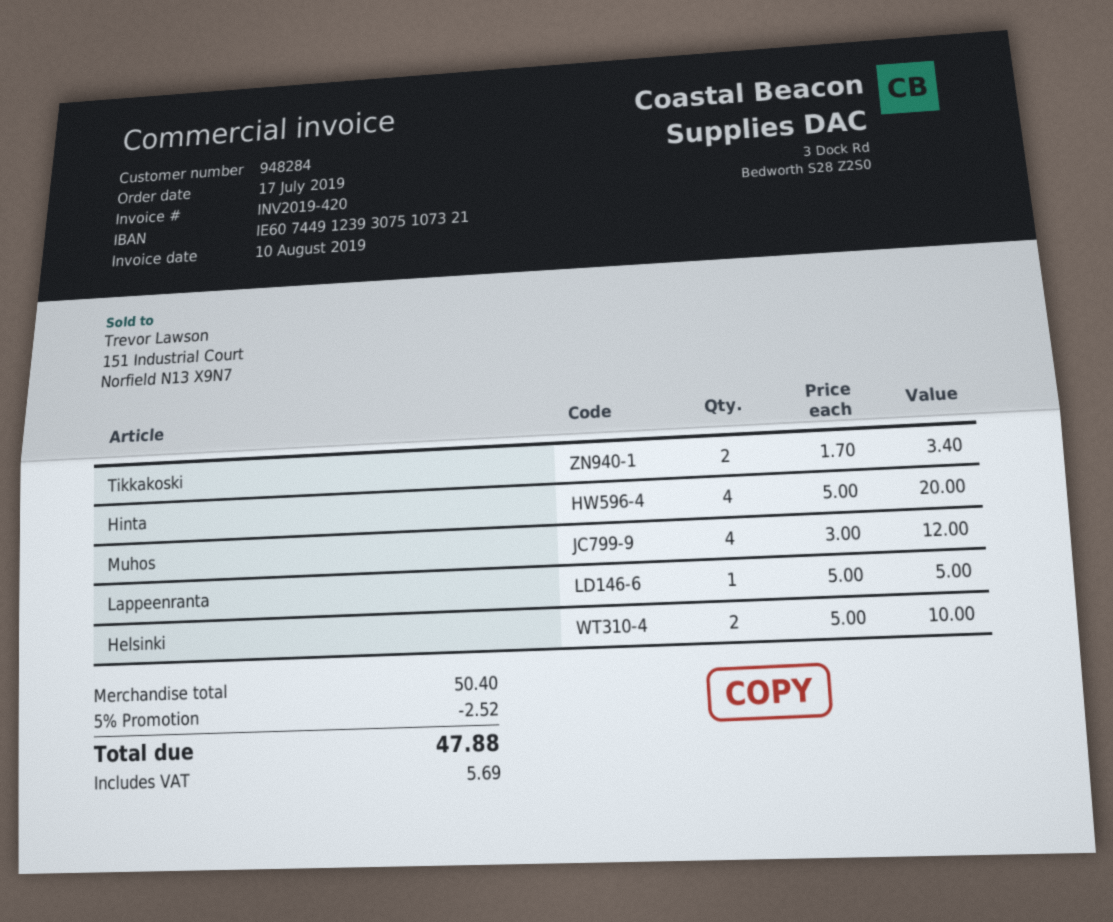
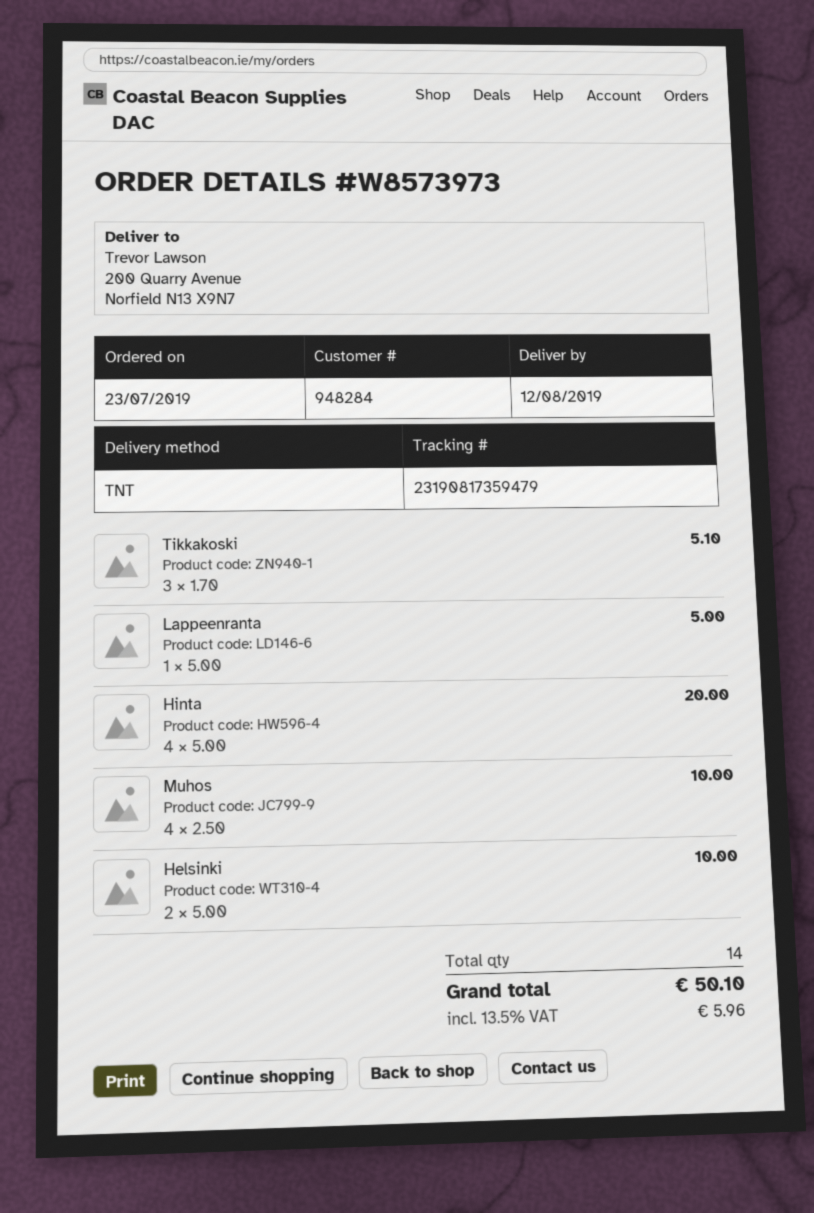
order date: 2019-07-17 -> 2019-07-23
Tikkakoski: 2 x 1.70 = 3.40 -> 3 x 1.70 = 5.10
Muhos: 4 x 3.00 = 12.00 -> 4 x 2.50 = 10.00
discount: 5% = 2.52 -> none
tax: 5.69 -> 5.96
total: 47.88 -> 50.10

